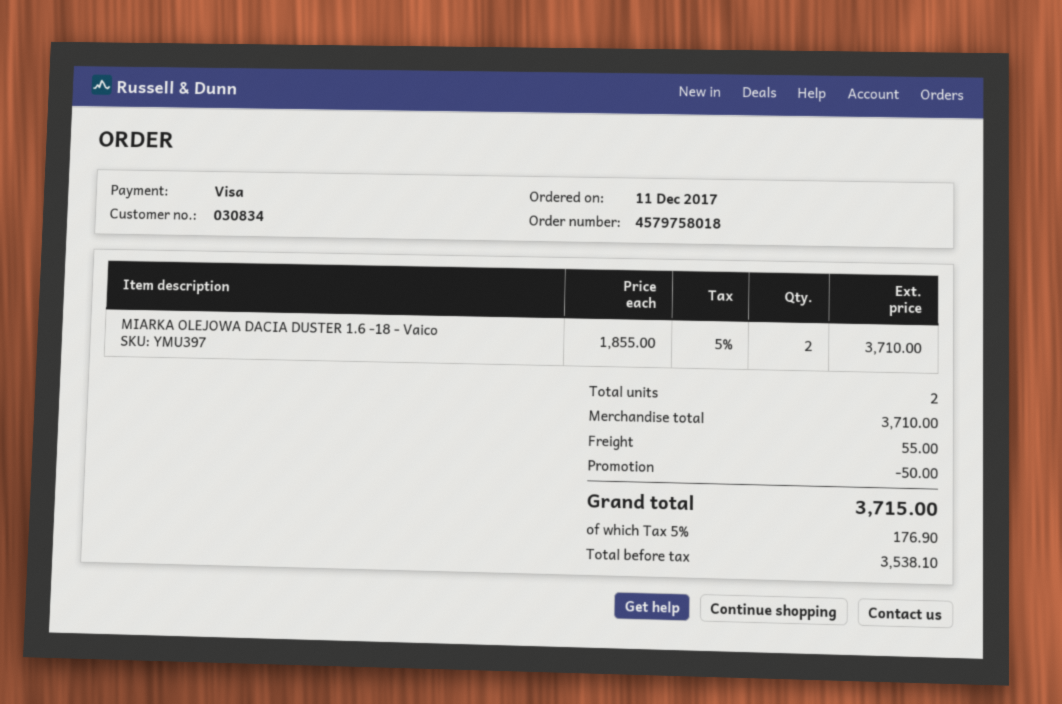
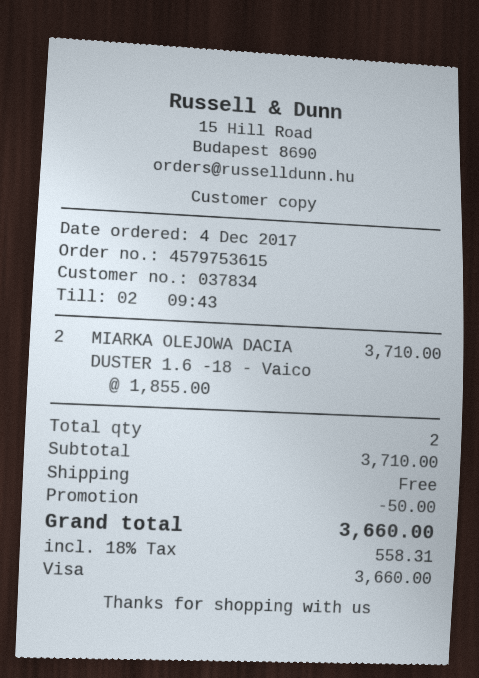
order number: 4579758018 -> 4579753615
order date: 2017-12-11 -> 2017-12-04
customer number: 030834 -> 037834
shipping: 55.00 -> 0.00
tax: 5% = 176.90 -> 18% = 558.31
total: 3715.00 -> 3660.00

